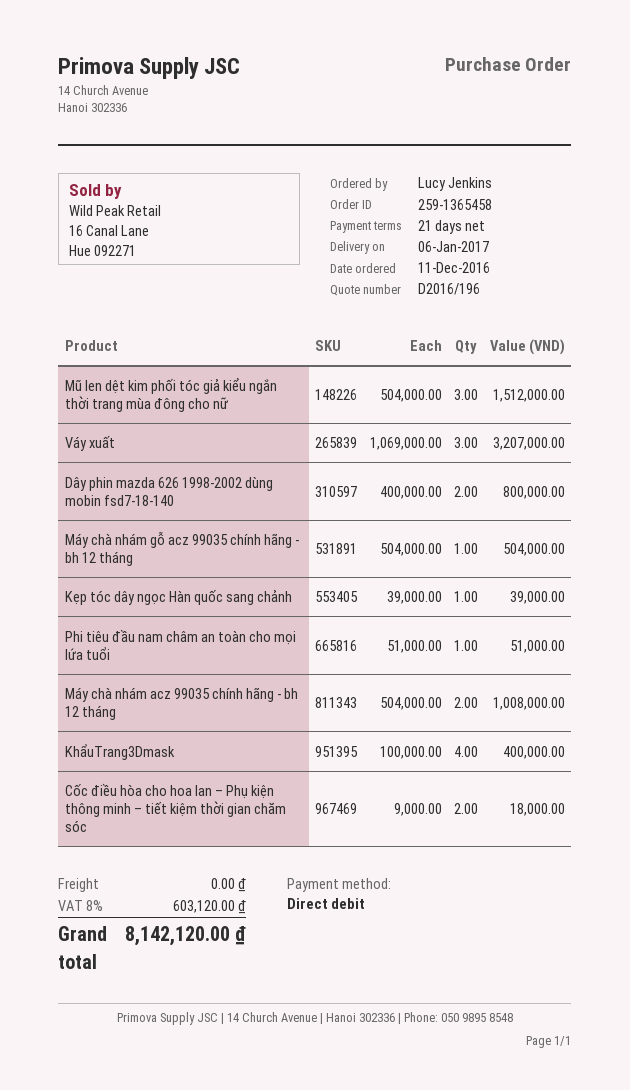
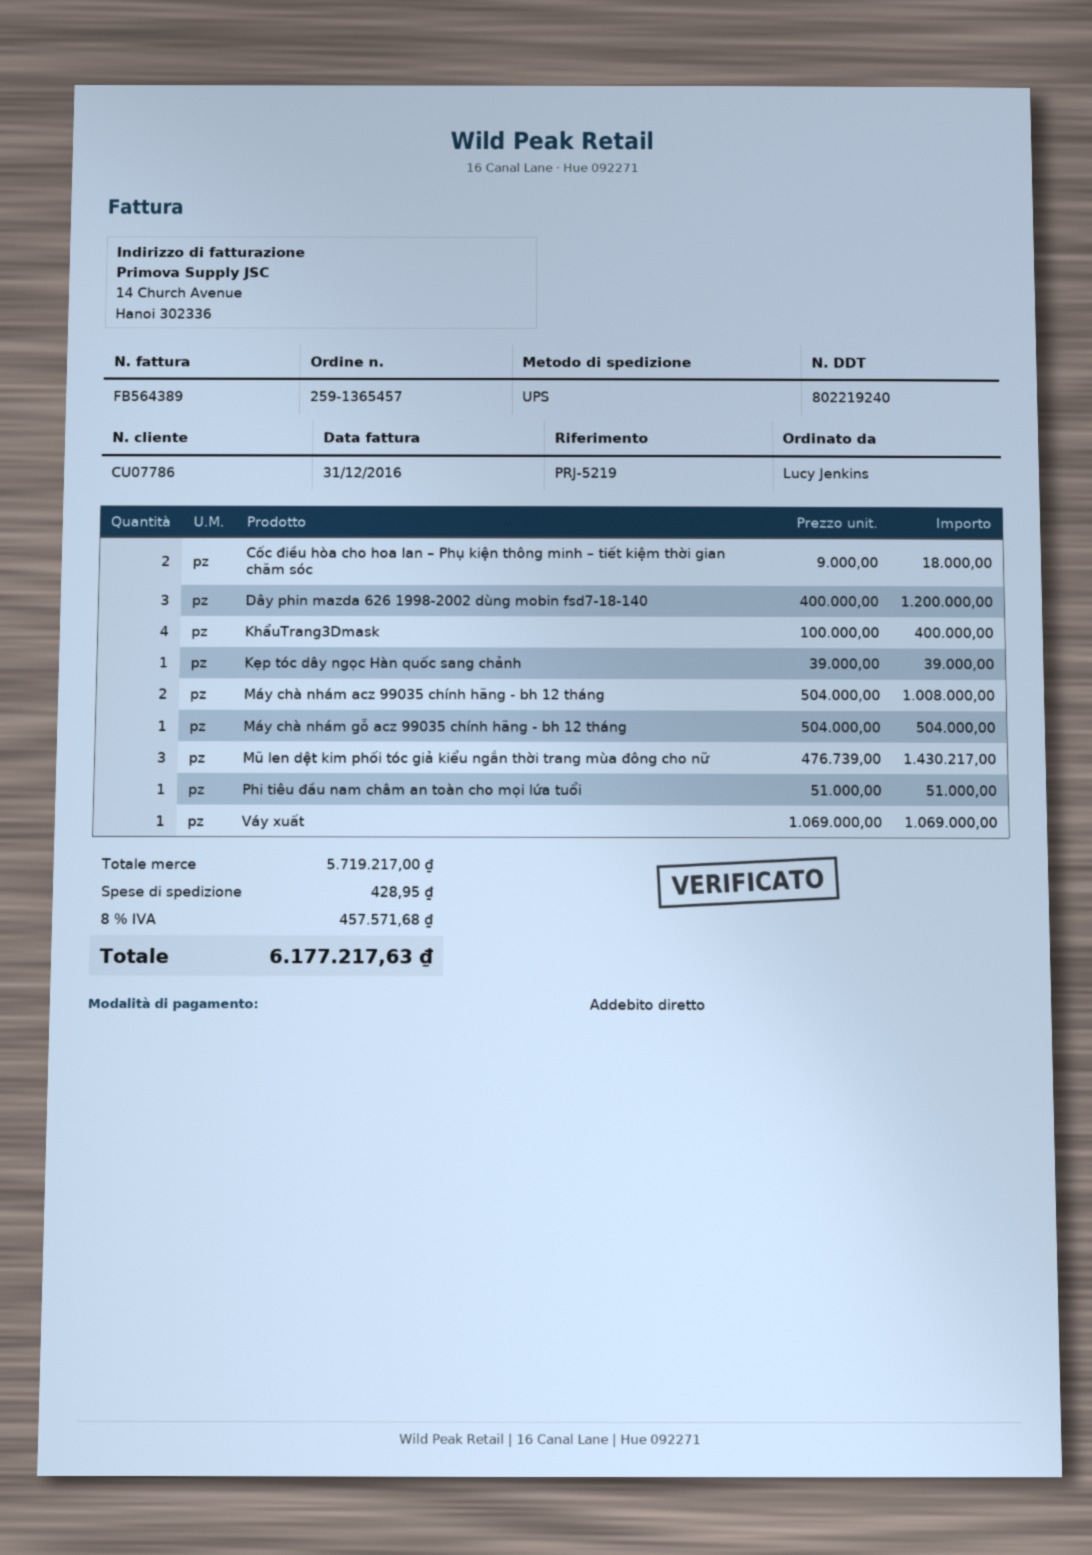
order number: 259-1365458 -> 259-1365457
Mũ len dệt kim phối tóc giả kiểu ngắn thời trang mùa đông cho nữ: 3 x 504000.00 = 1512000.00 -> 3 x 476739.00 = 1430217.00
Váy xuất: 3 x 1069000.00 = 3207000.00 -> 1 x 1069000.00 = 1069000.00
Dây phin mazda 626 1998-2002 dùng mobin fsd7-18-140: 2 x 400000.00 = 800000.00 -> 3 x 400000.00 = 1200000.00
shipping: 0.00 -> 428.95
tax: 8% = 603120.00 -> 8% = 457571.68
total: 8142120.00 -> 6177217.63

